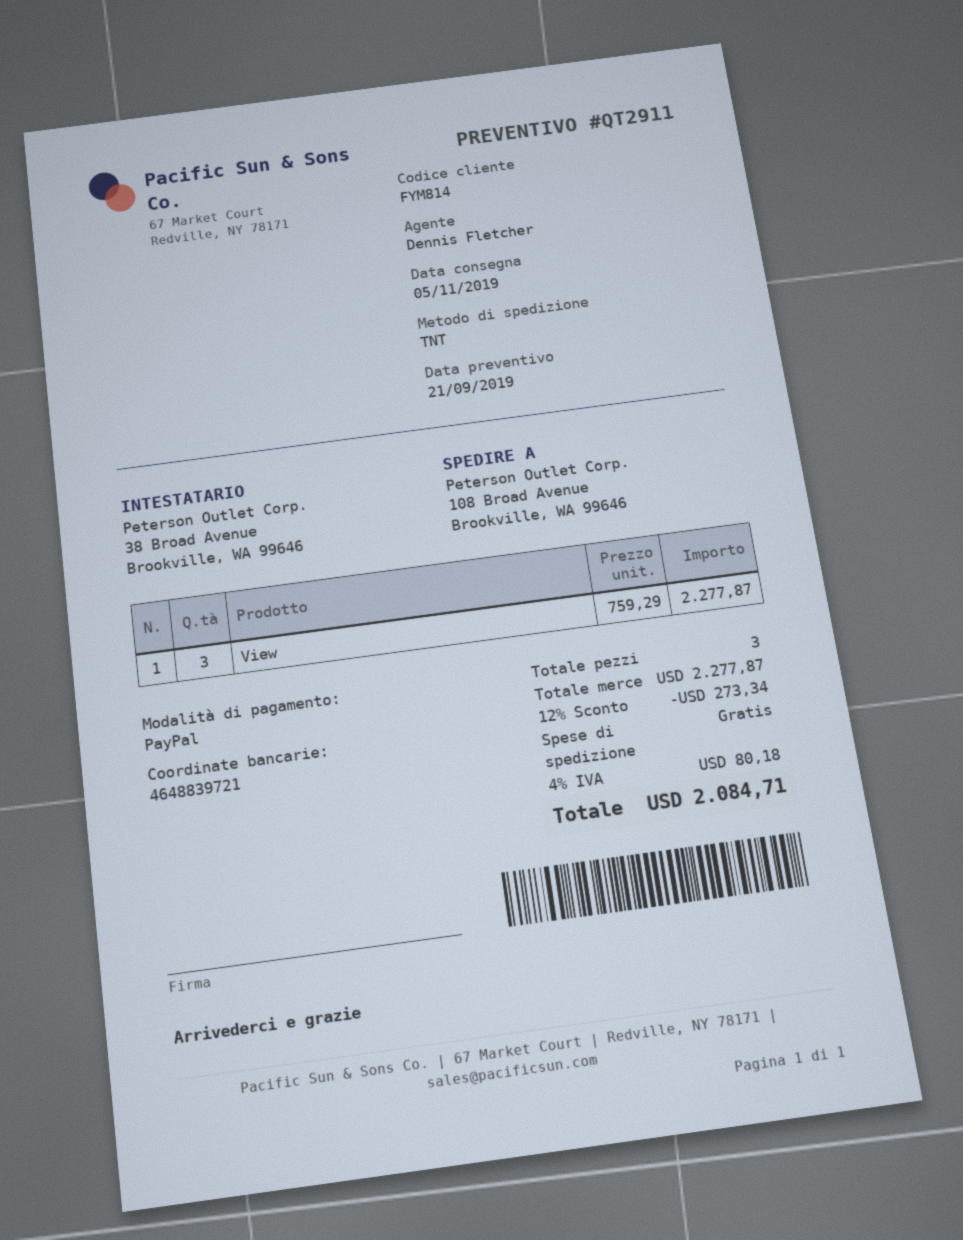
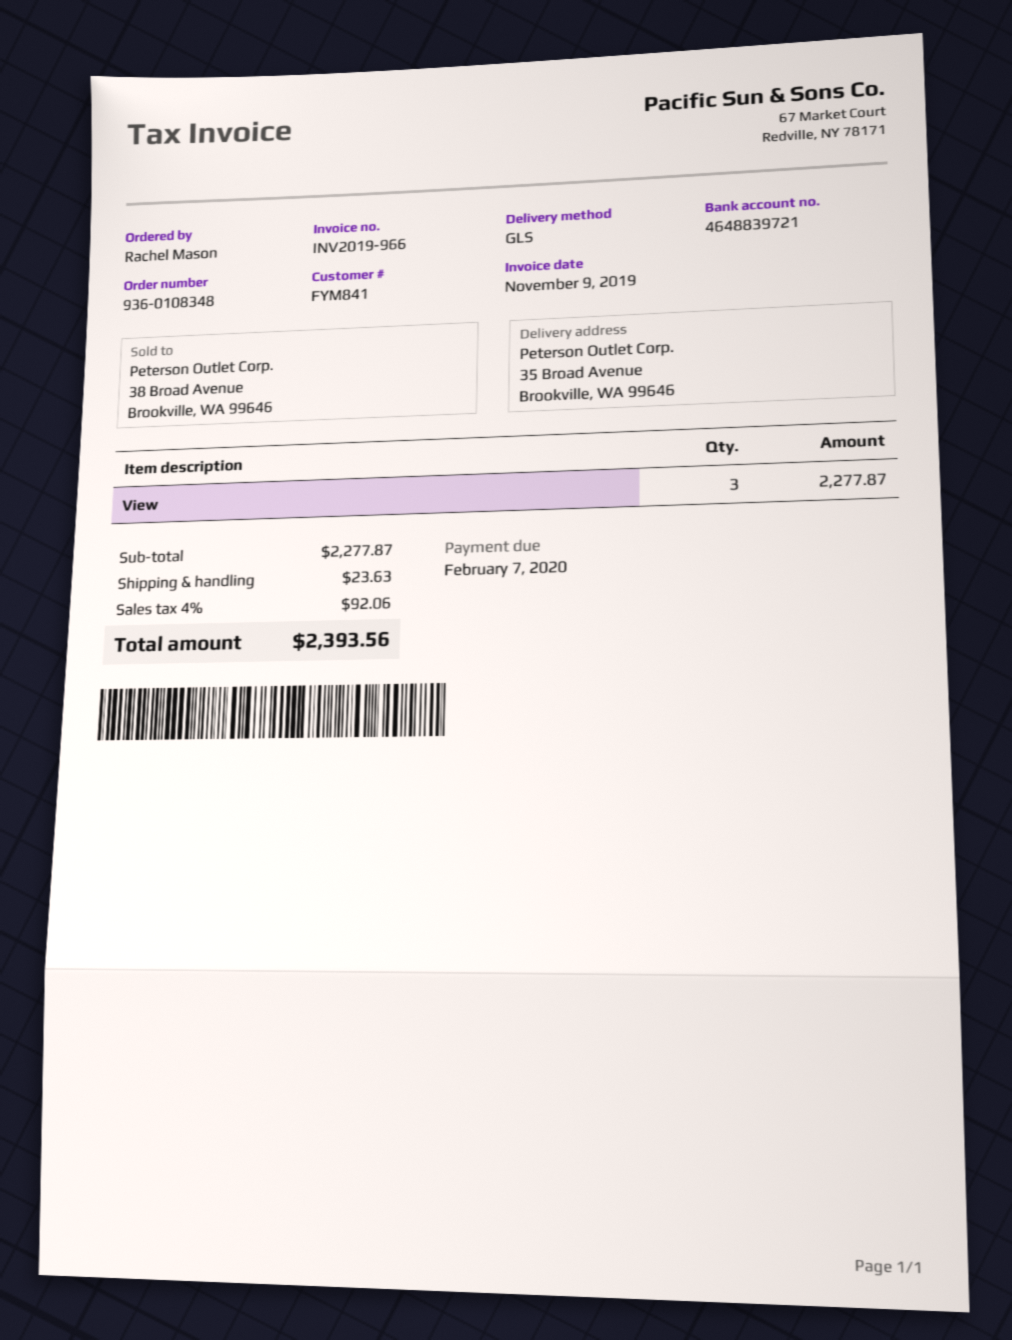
customer number: FYM814 -> FYM841
shipping method: TNT -> GLS
ship to: 108 Broad Avenue, Brookville, WA 99646 -> 35 Broad Avenue, Brookville, WA 99646
discount: 12% = 273.34 -> none
shipping: 0.00 -> 23.63
tax: 4% = 80.18 -> 4% = 92.06
total: 2084.71 -> 2393.56

